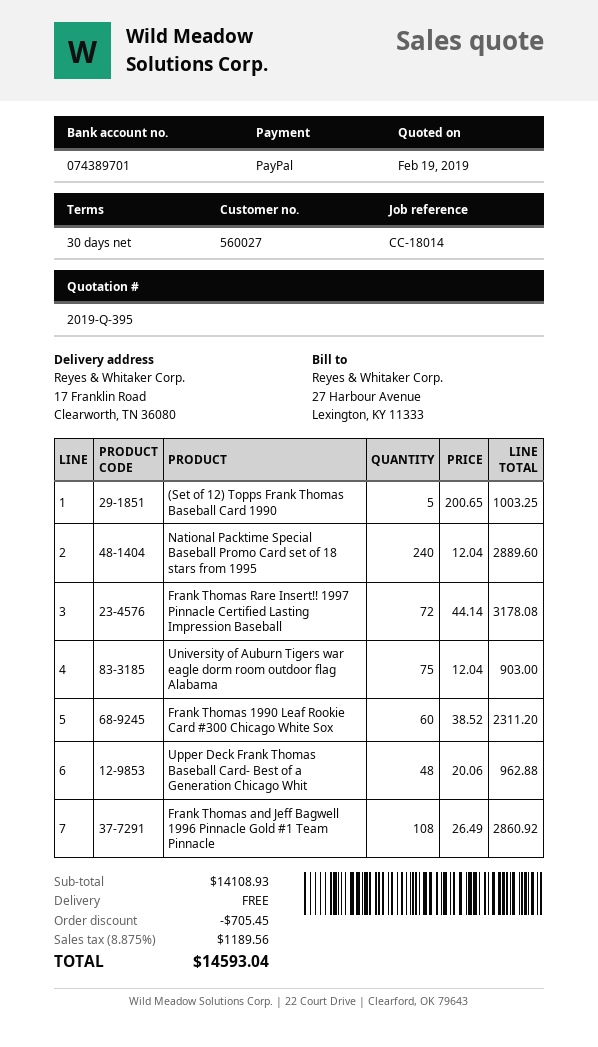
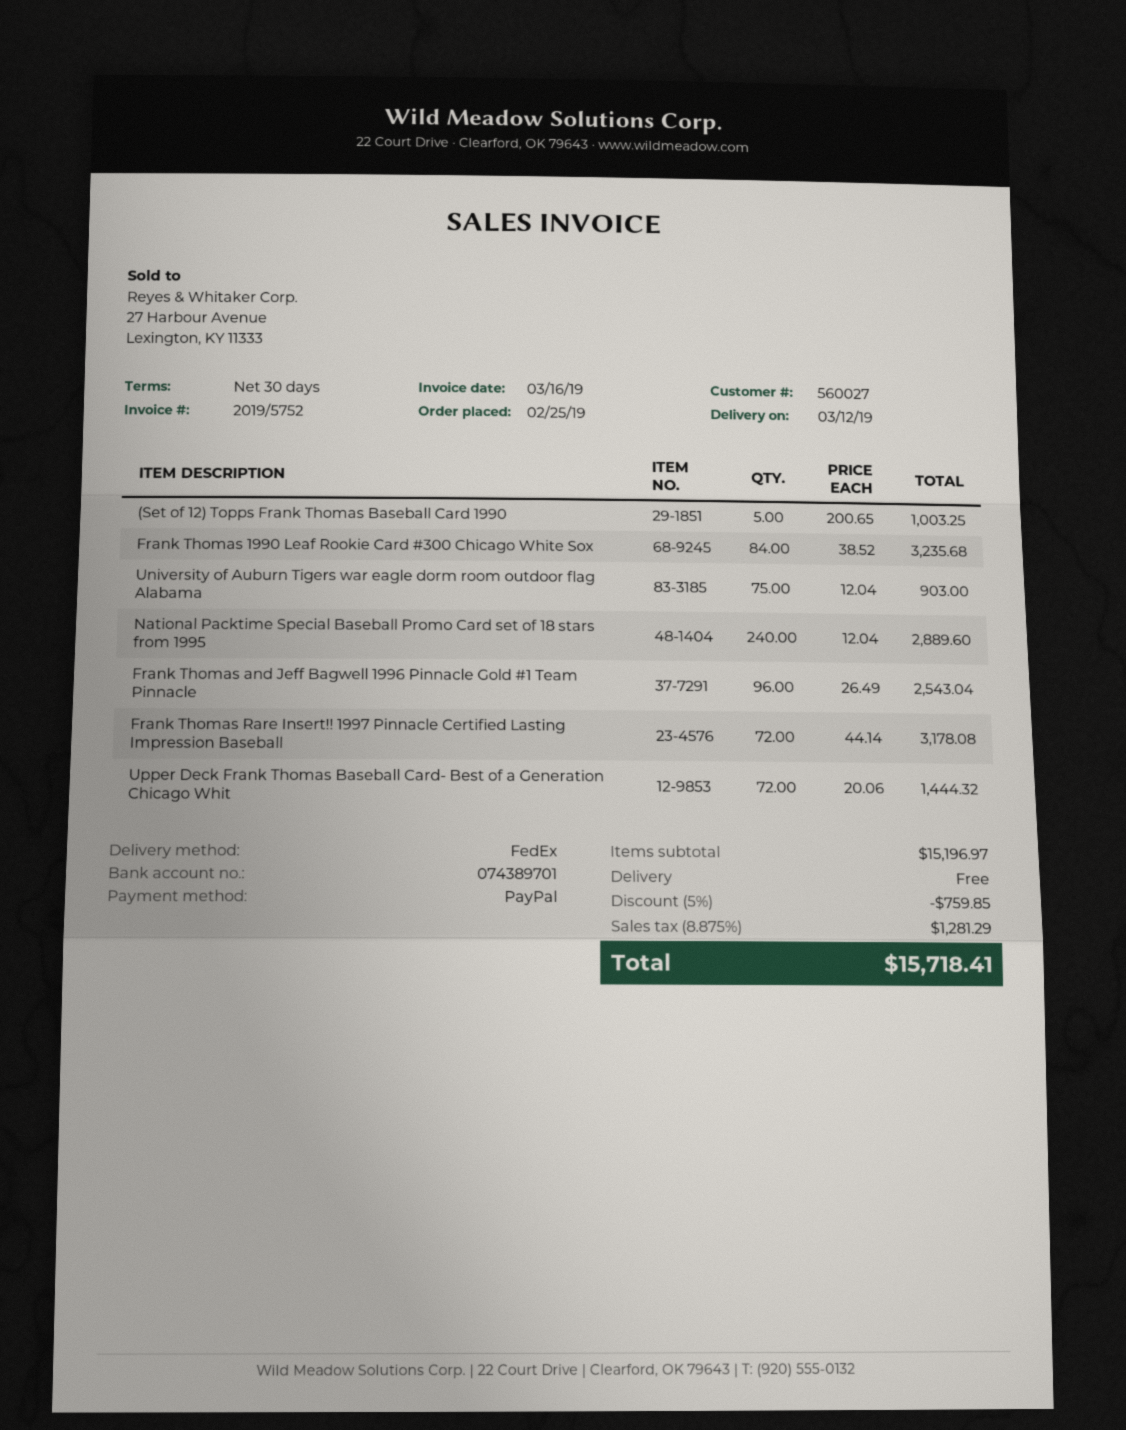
Frank Thomas 1990 Leaf Rookie Card #300 Chicago White Sox: 60 x 38.52 = 2311.20 -> 84 x 38.52 = 3235.68
Upper Deck Frank Thomas Baseball Card- Best of a Generation Chicago Whit: 48 x 20.06 = 962.88 -> 72 x 20.06 = 1444.32
Frank Thomas and Jeff Bagwell 1996 Pinnacle Gold #1 Team Pinnacle: 108 x 26.49 = 2860.92 -> 96 x 26.49 = 2543.04
subtotal: 14108.93 -> 15196.97
discount: 705.45 -> 759.85
tax: 8.875% = 1189.56 -> 8.875% = 1281.29
total: 14593.04 -> 15718.41

